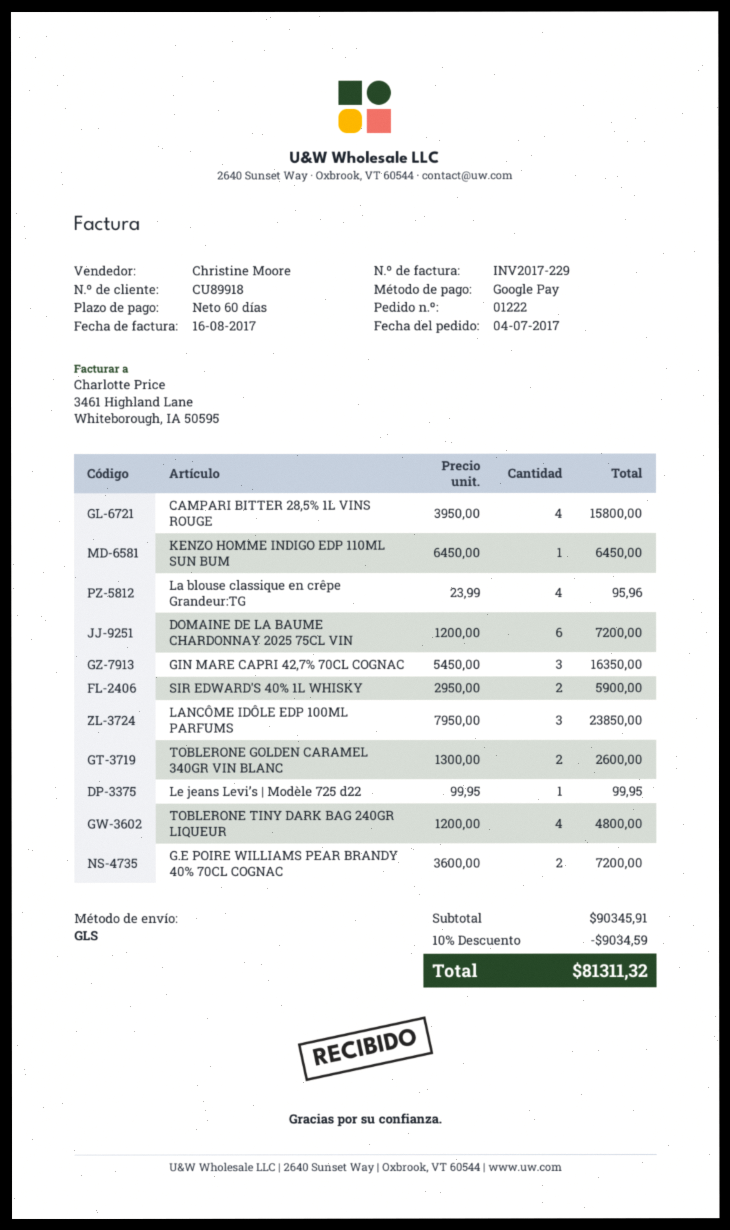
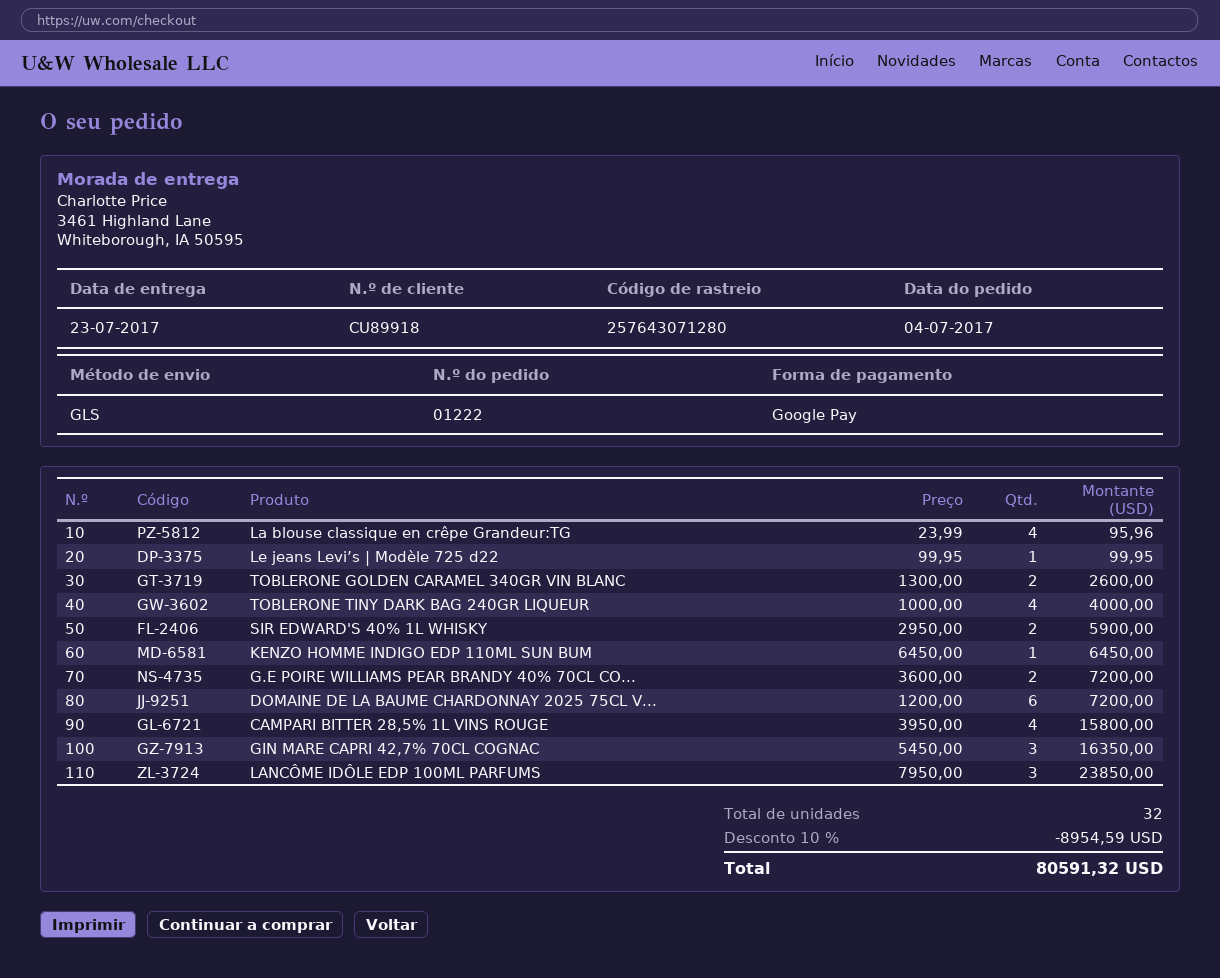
TOBLERONE TINY DARK BAG 240GR LIQUEUR: 4 x 1200.00 = 4800.00 -> 4 x 1000.00 = 4000.00
discount: 10% = 9034.59 -> 10% = 8954.59
total: 81311.32 -> 80591.32

